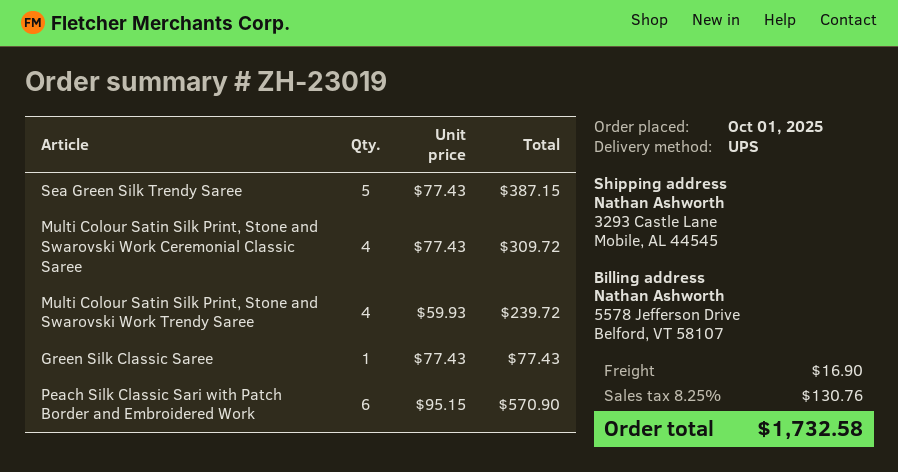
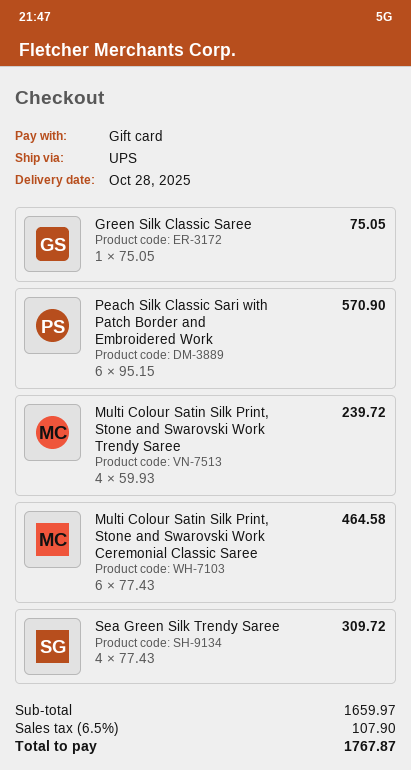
Sea Green Silk Trendy Saree: 5 x 77.43 = 387.15 -> 4 x 77.43 = 309.72
Multi Colour Satin Silk Print, Stone and Swarovski Work Ceremonial Classic Saree: 4 x 77.43 = 309.72 -> 6 x 77.43 = 464.58
Green Silk Classic Saree: 1 x 77.43 = 77.43 -> 1 x 75.05 = 75.05
shipping: 16.90 -> none
tax: 8.25% = 130.76 -> 6.5% = 107.90
total: 1732.58 -> 1767.87

